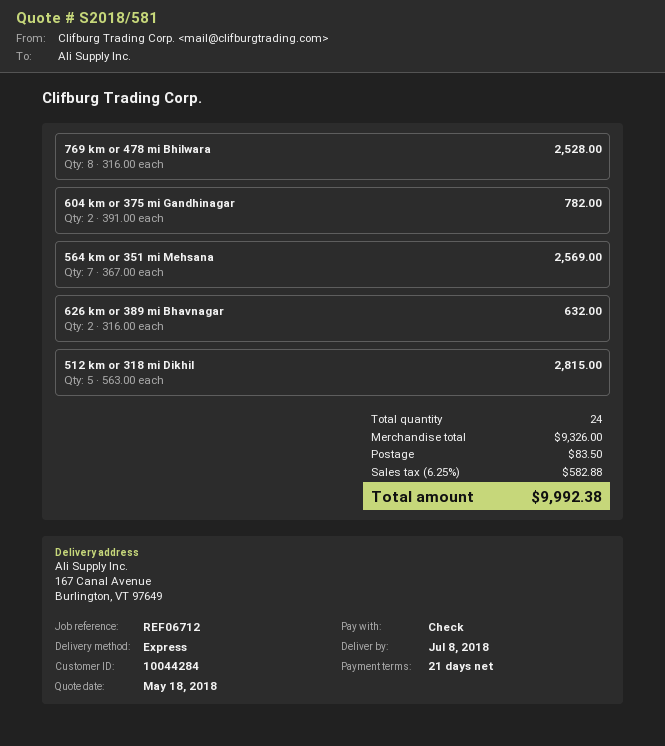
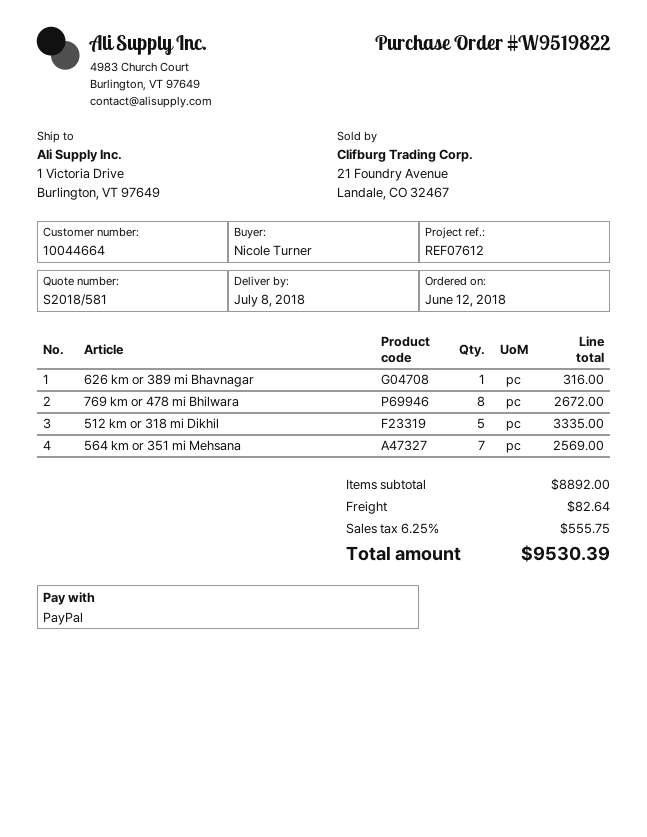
customer number: 10044284 -> 10044664
reference: REF06712 -> REF07612
payment method: cheque -> PayPal
ship to: 167 Canal Avenue, Burlington, VT 97649 -> 1 Victoria Drive, Burlington, VT 97649
769 km or 478 mi Bhilwara: 8 for 2528.00 -> 8 for 2672.00
604 km or 375 mi Gandhinagar: 2 for 782.00 -> none
626 km or 389 mi Bhavnagar: 2 for 632.00 -> 1 for 316.00
512 km or 318 mi Dikhil: 5 for 2815.00 -> 5 for 3335.00
subtotal: 9326.00 -> 8892.00
shipping: 83.50 -> 82.64
tax: 6.25% = 582.88 -> 6.25% = 555.75
total: 9992.38 -> 9530.39

